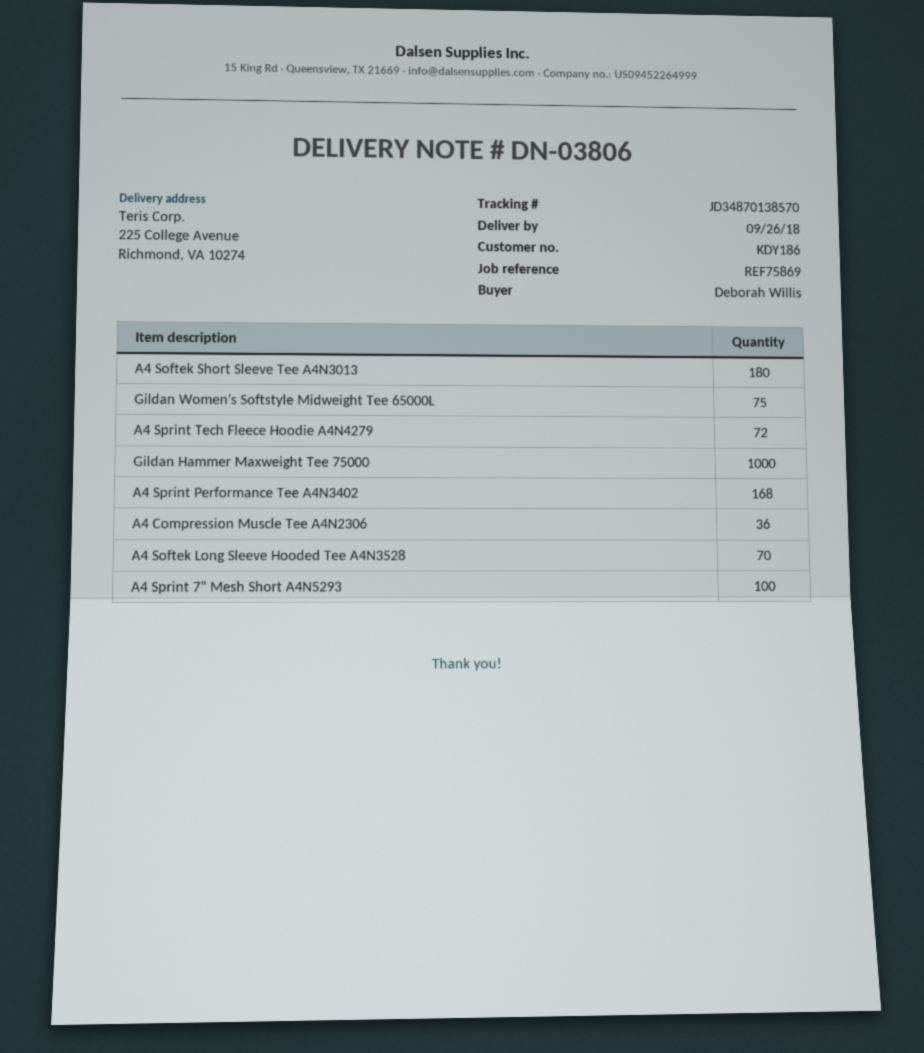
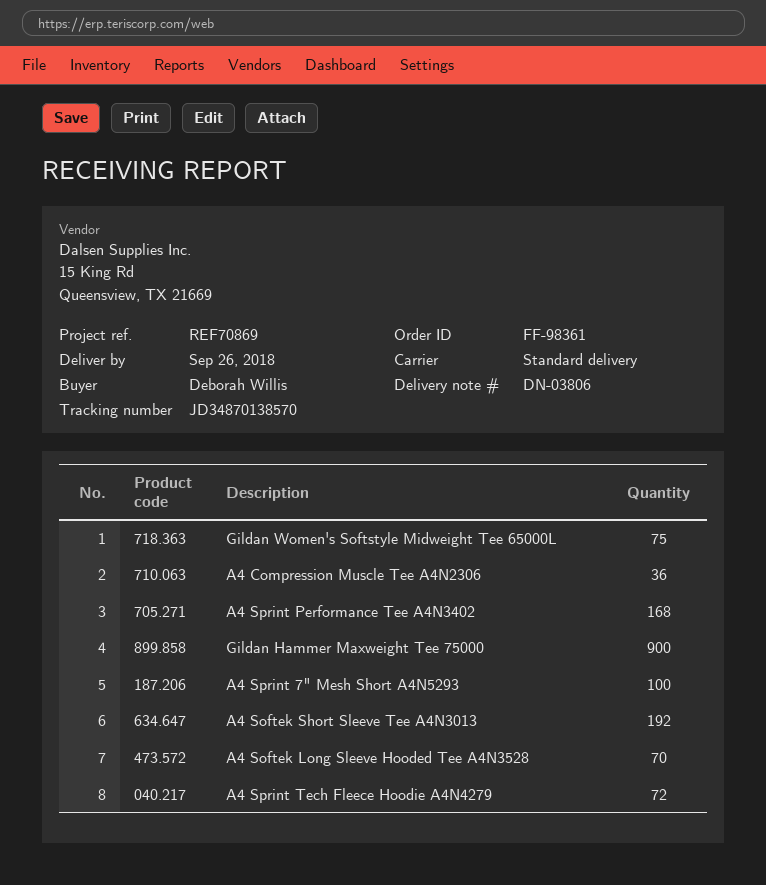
reference: REF75869 -> REF70869
A4 Softek Short Sleeve Tee A4N3013: 180 -> 192
Gildan Hammer Maxweight Tee 75000: 1000 -> 900

